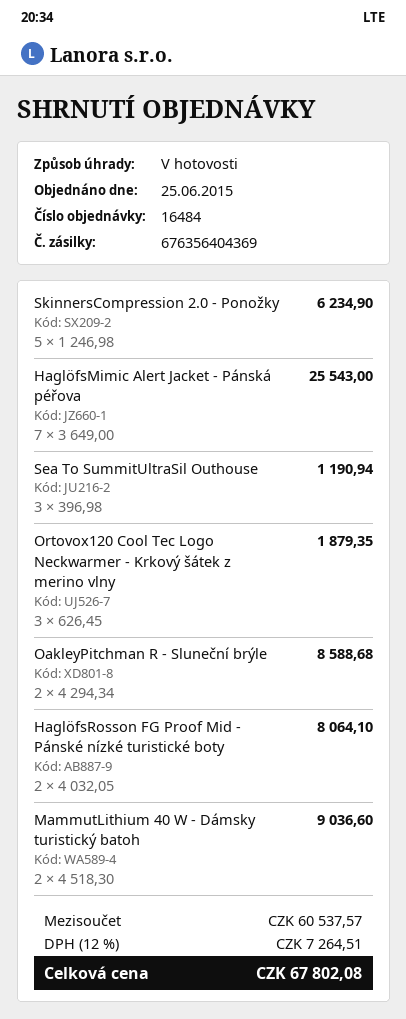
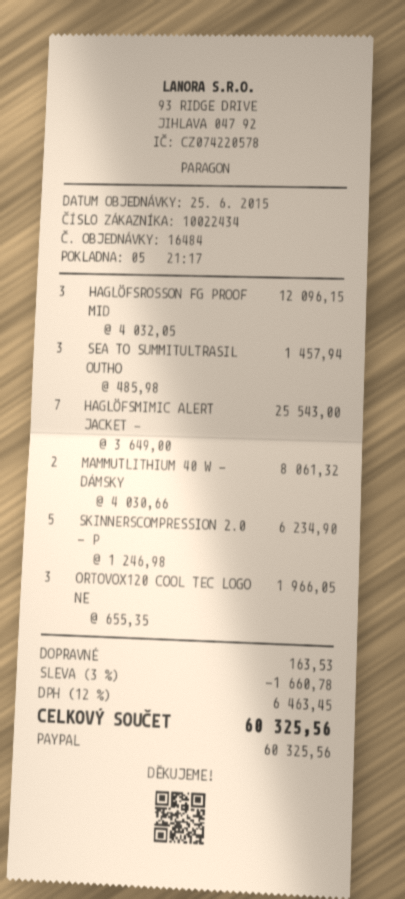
payment method: cash -> PayPal
Sea To SummitUltraSil Outhouse: 3 x 396.98 = 1190.94 -> 3 x 485.98 = 1457.94
Ortovox120 Cool Tec Logo Neckwarmer - Krkový šátek z merino vlny: 3 x 626.45 = 1879.35 -> 3 x 655.35 = 1966.05
OakleyPitchman R - Sluneční brýle: 2 x 4294.34 = 8588.68 -> none
HaglöfsRosson FG Proof Mid - Pánské nízké turistické boty: 2 x 4032.05 = 8064.10 -> 3 x 4032.05 = 12096.15
MammutLithium 40 W - Dámsky turistický batoh: 2 x 4518.30 = 9036.60 -> 2 x 4030.66 = 8061.32
discount: none -> 3% = 1660.78
shipping: none -> 163.53
tax: 12% = 7264.51 -> 12% = 6463.45
total: 67802.08 -> 60325.56

